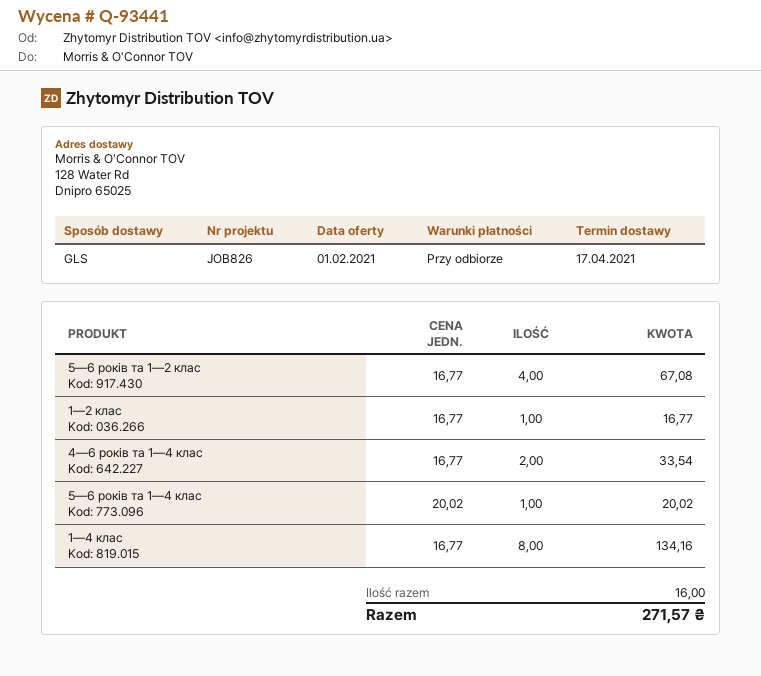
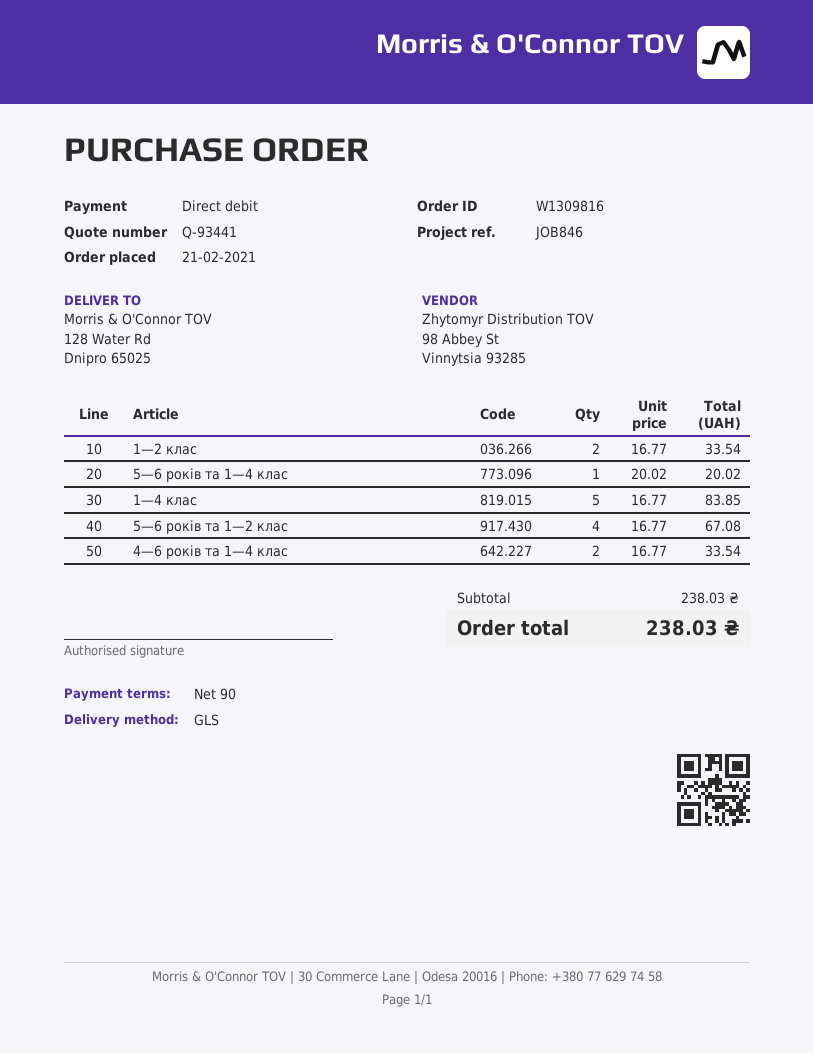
payment terms: on receipt -> 90 days
reference: JOB826 -> JOB846
1—2 клас: 1 x 16.77 = 16.77 -> 2 x 16.77 = 33.54
1—4 клас: 8 x 16.77 = 134.16 -> 5 x 16.77 = 83.85
total: 271.57 -> 238.03

